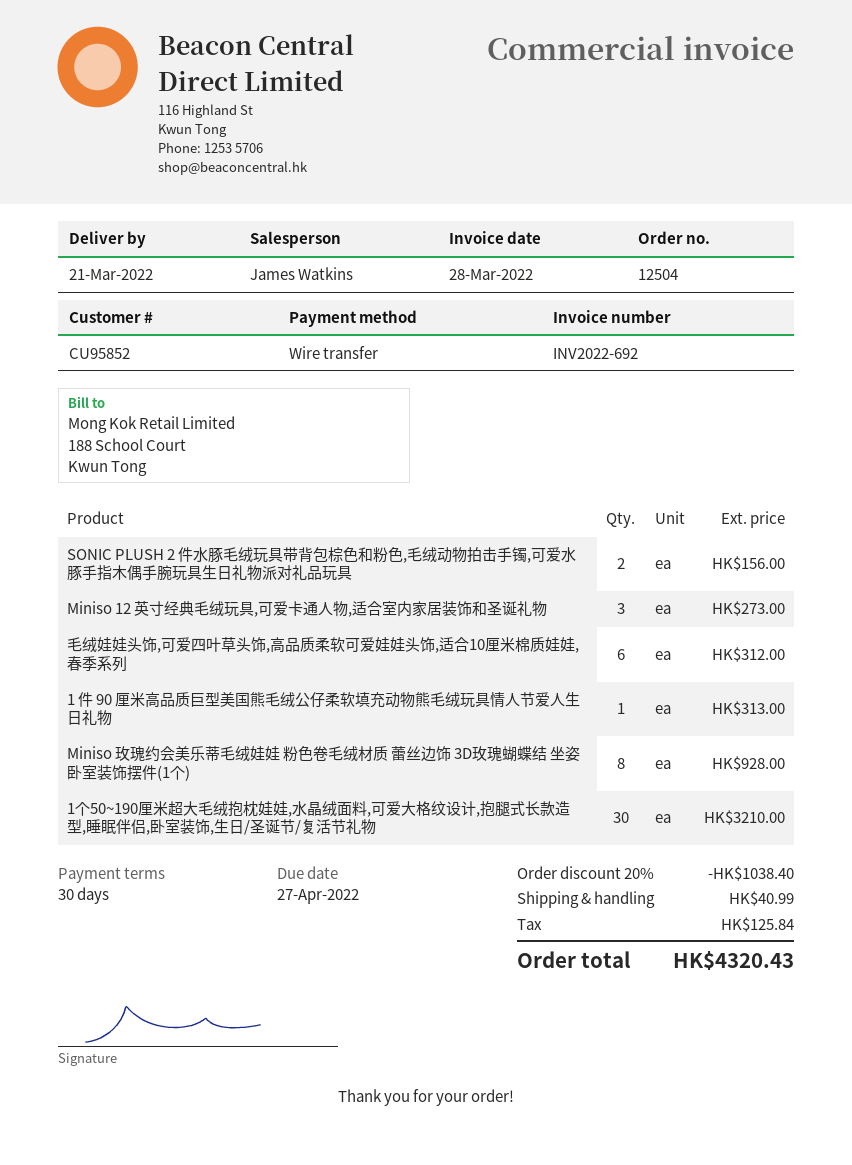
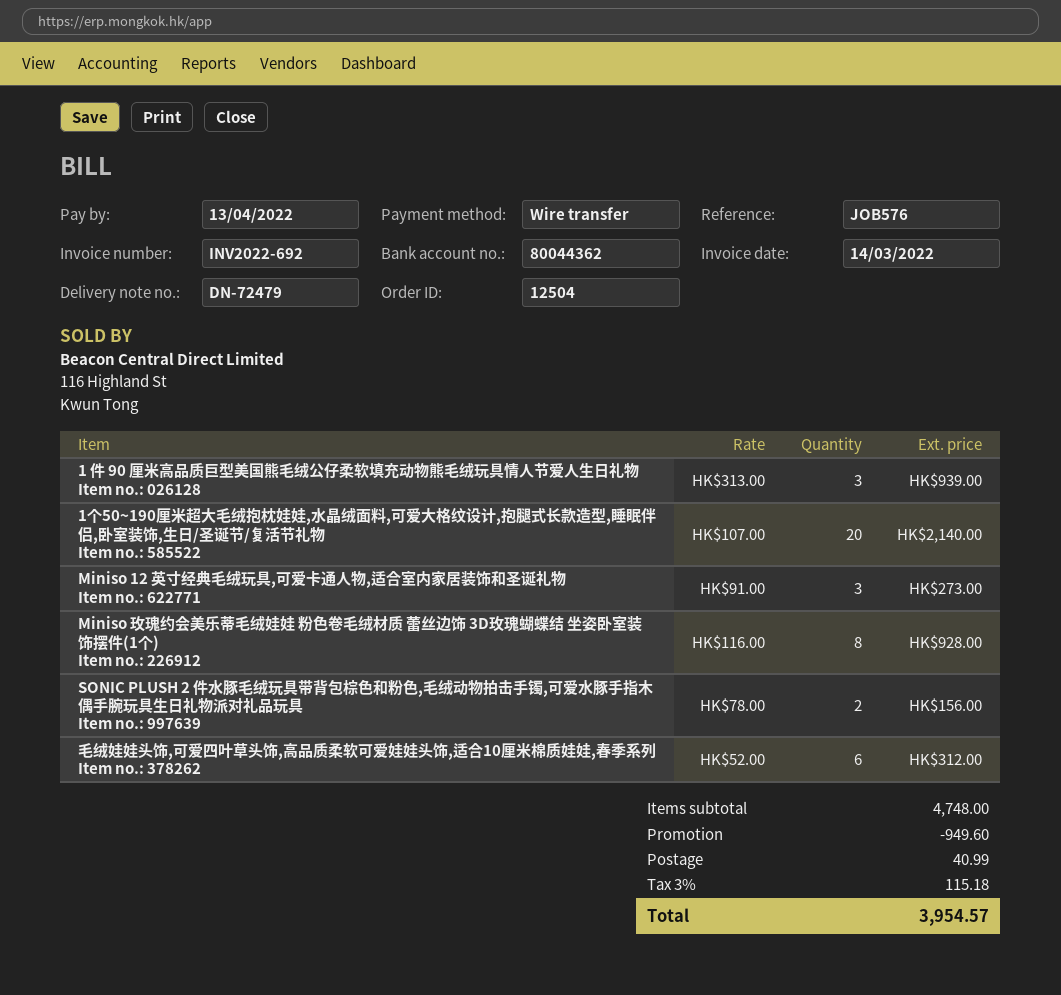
invoice date: 2022-03-28 -> 2022-03-14
due date: 2022-04-27 -> 2022-04-13
1 件 90 厘米高品质巨型美国熊毛绒公仔柔软填充动物熊毛绒玩具情人节爱人生日礼物: 1 for 313.00 -> 3 for 939.00
1个50~190厘米超大毛绒抱枕娃娃,水晶绒面料,可爱大格纹设计,抱腿式长款造型,睡眠伴侣,卧室装饰,生日/圣诞节/复活节礼物: 30 for 3210.00 -> 20 for 2140.00
discount: 1038.40 -> 949.60
tax: 125.84 -> 115.18
total: 4320.43 -> 3954.57

